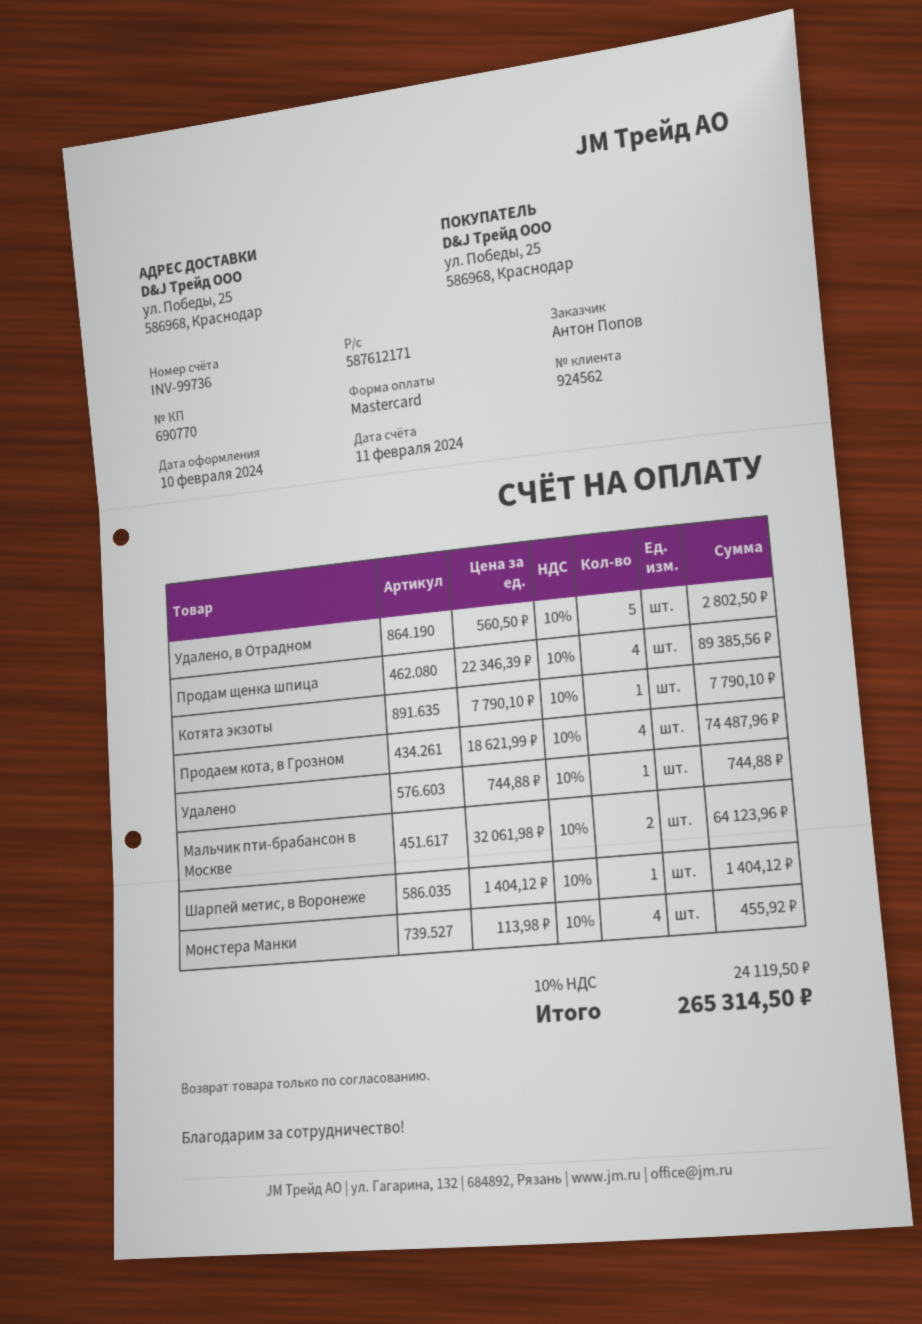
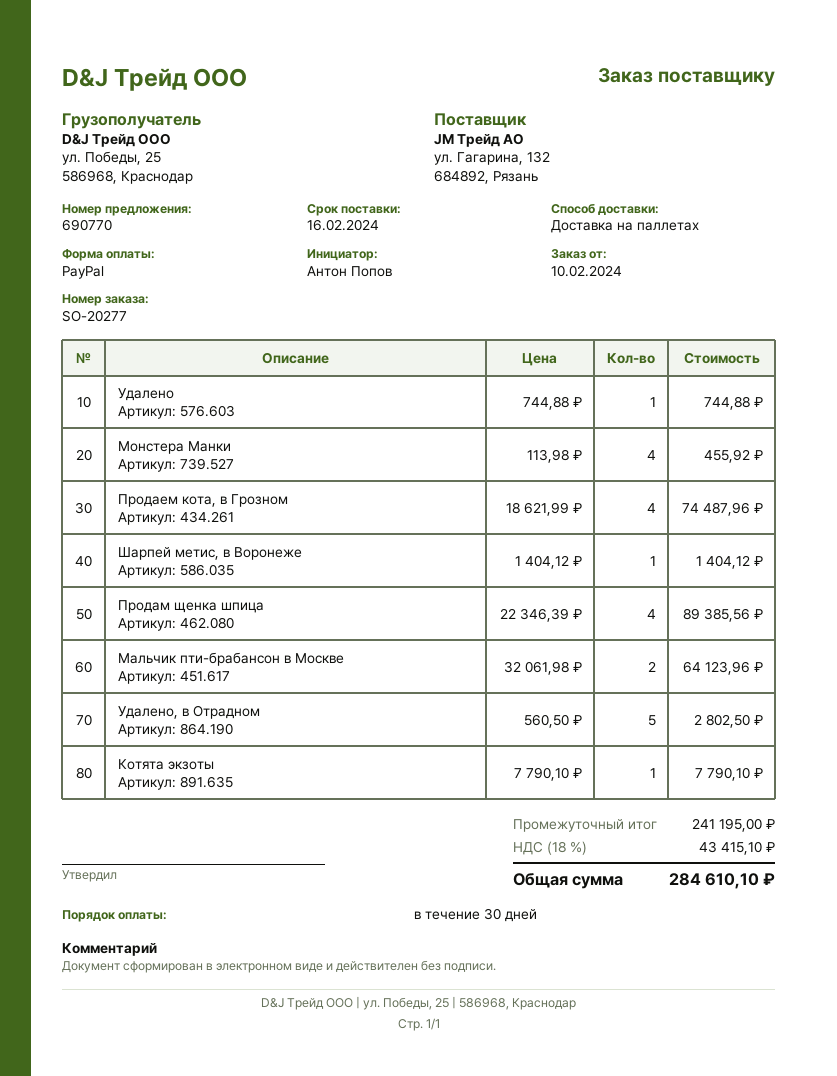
payment method: Mastercard -> PayPal
tax: 10% = 24119.50 -> 18% = 43415.10
total: 265314.50 -> 284610.10

